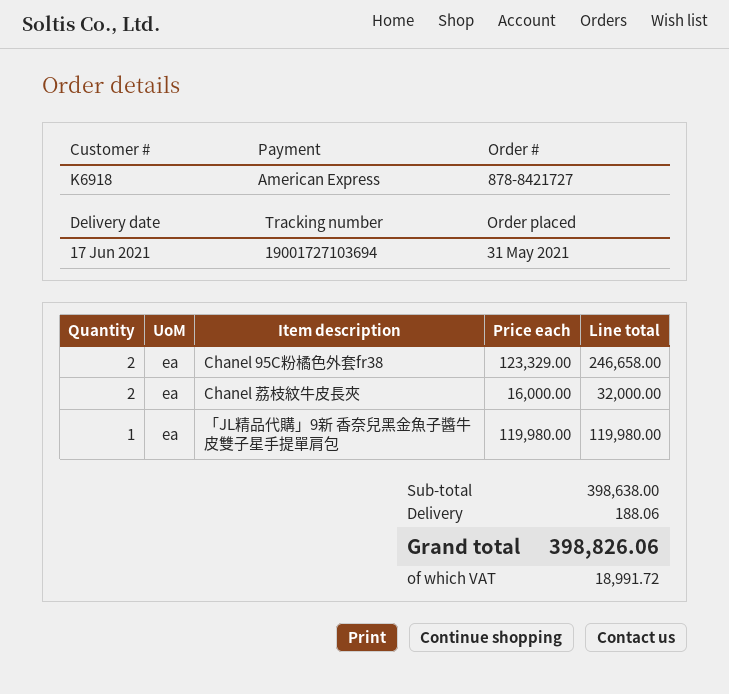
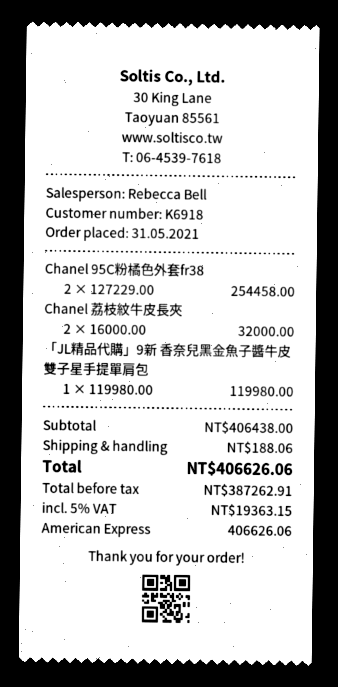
Chanel 95C粉橘色外套fr38: 2 x 123329.00 = 246658.00 -> 2 x 127229.00 = 254458.00
subtotal: 398638.00 -> 406438.00
tax: 18991.72 -> 19363.15
total: 398826.06 -> 406626.06

